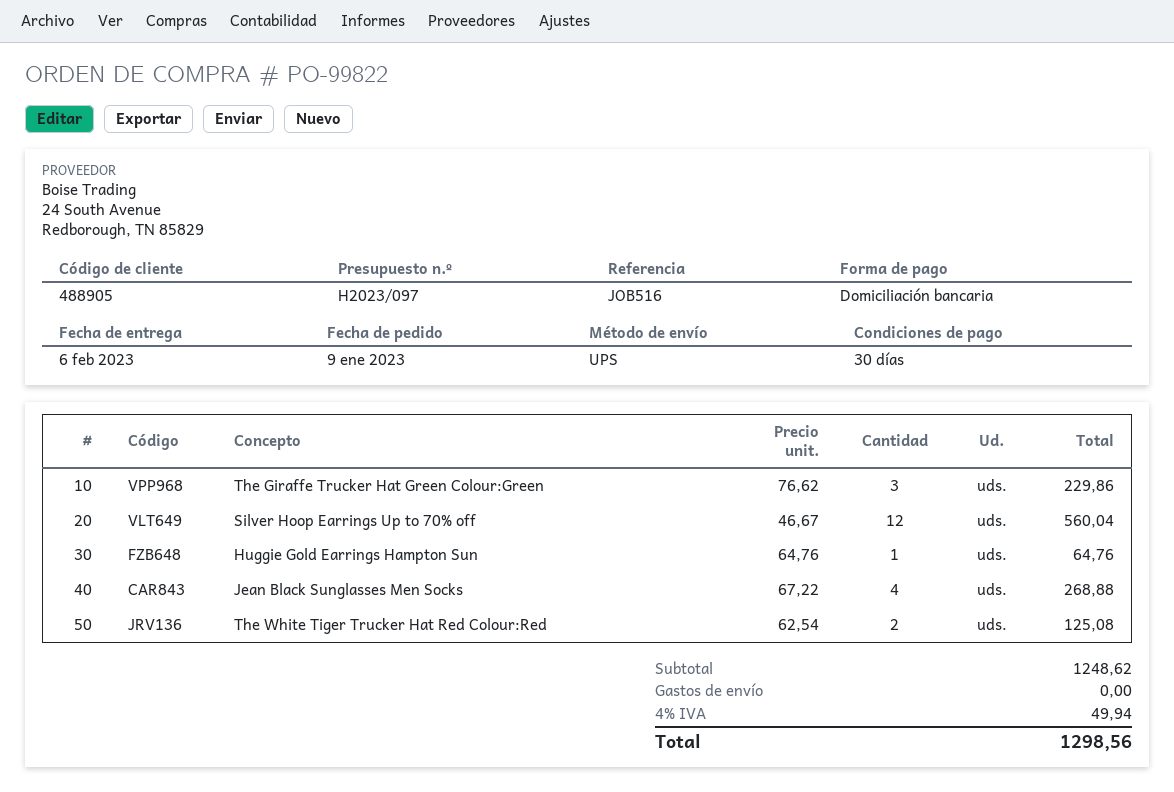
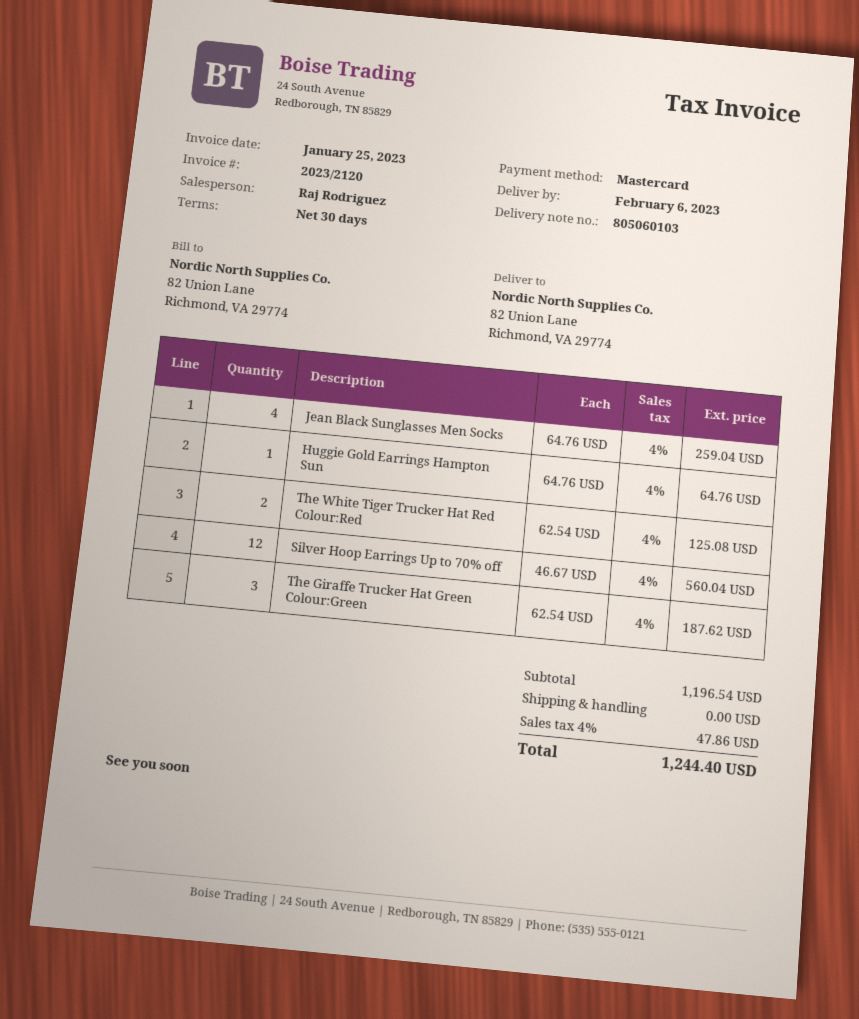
payment method: direct debit -> Mastercard
The Giraffe Trucker Hat Green Colour:Green: 3 x 76.62 = 229.86 -> 3 x 62.54 = 187.62
Jean Black Sunglasses Men Socks: 4 x 67.22 = 268.88 -> 4 x 64.76 = 259.04
subtotal: 1248.62 -> 1196.54
tax: 4% = 49.94 -> 4% = 47.86
total: 1298.56 -> 1244.40

